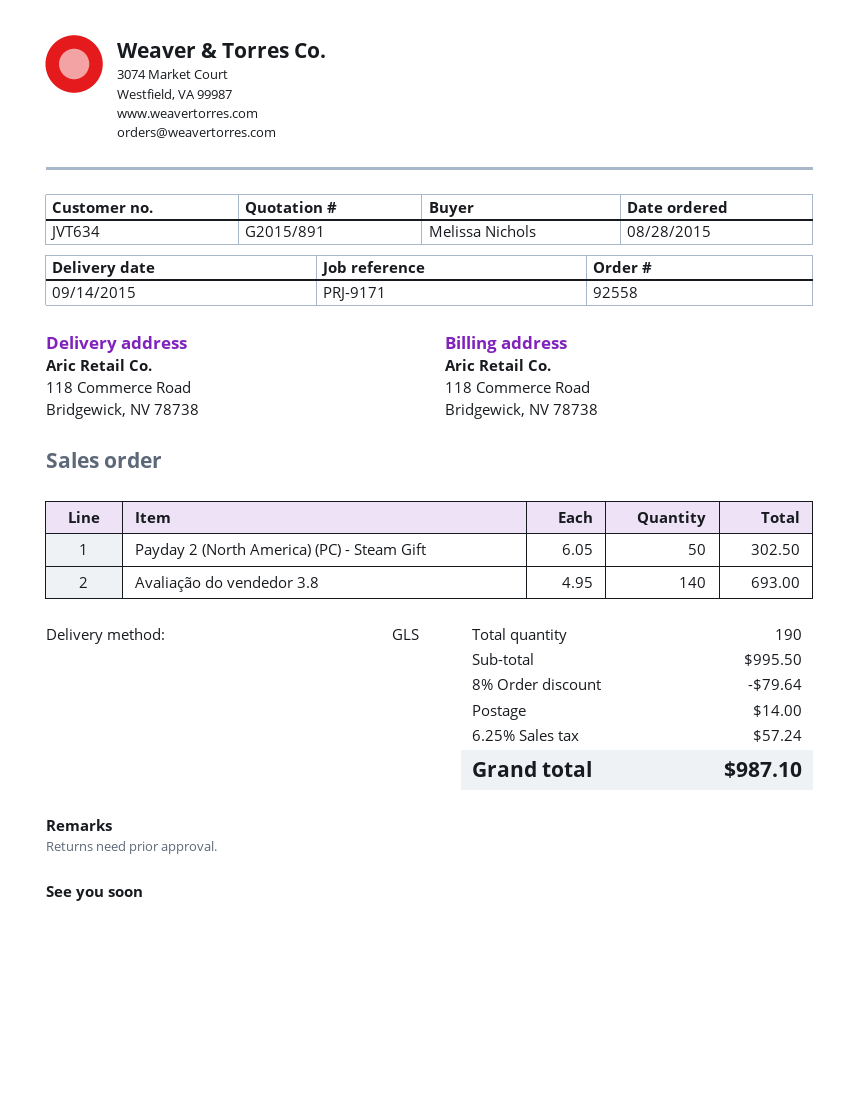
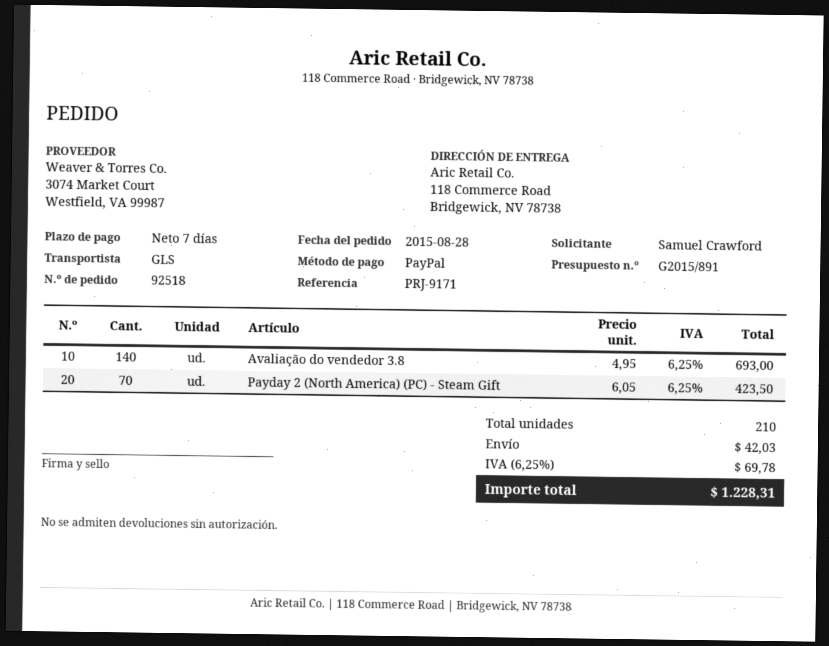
order number: 92558 -> 92518
ordered by: Melissa Nichols -> Samuel Crawford
Payday 2 (North America) (PC) - Steam Gift: 50 x 6.05 = 302.50 -> 70 x 6.05 = 423.50
total quantity: 190 -> 210
discount: 8% = 79.64 -> none
shipping: 14.00 -> 42.03
tax: 6.25% = 57.24 -> 6.25% = 69.78
total: 987.10 -> 1228.31

